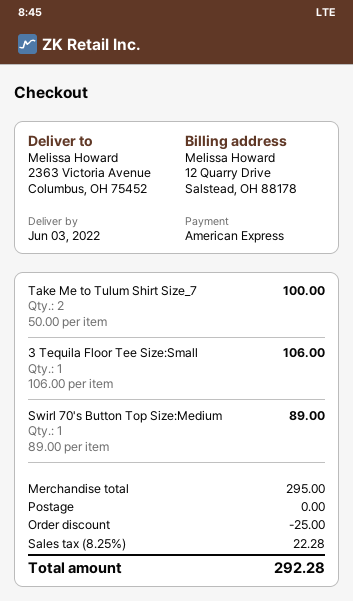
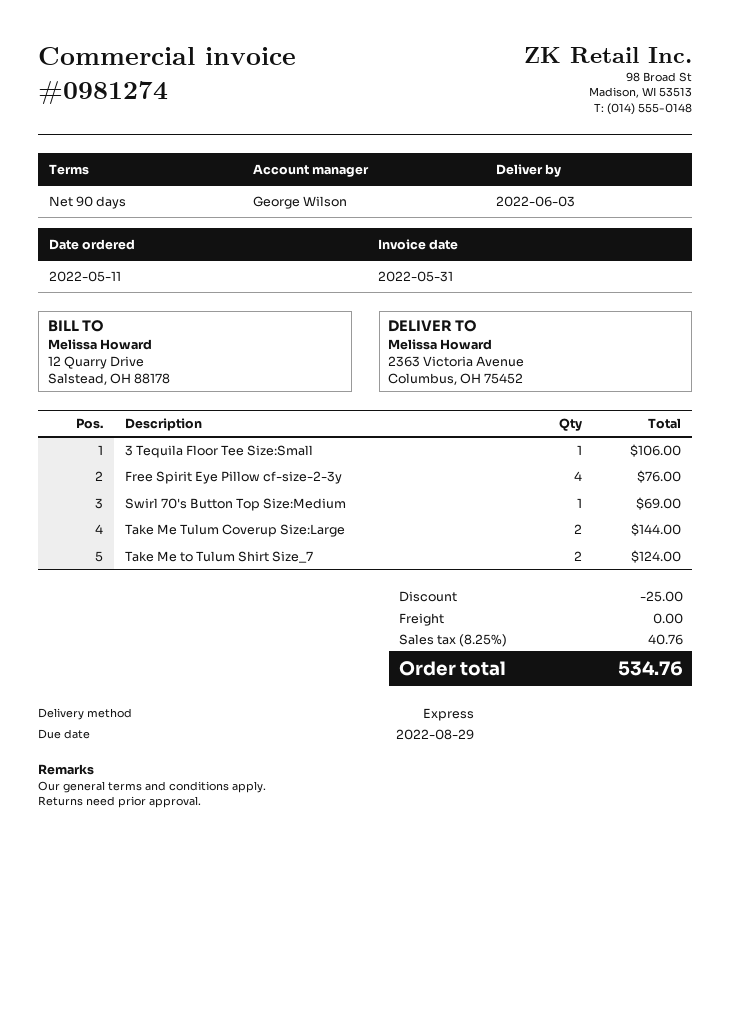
Take Me to Tulum Shirt Size_7: 2 for 100.00 -> 2 for 124.00
Swirl 70's Button Top Size:Medium: 1 for 89.00 -> 1 for 69.00
Free Spirit Eye Pillow cf-size-2-3y: none -> 4 for 76.00
Take Me Tulum Coverup Size:Large: none -> 2 for 144.00
tax: 8.25% = 22.28 -> 8.25% = 40.76
total: 292.28 -> 534.76

